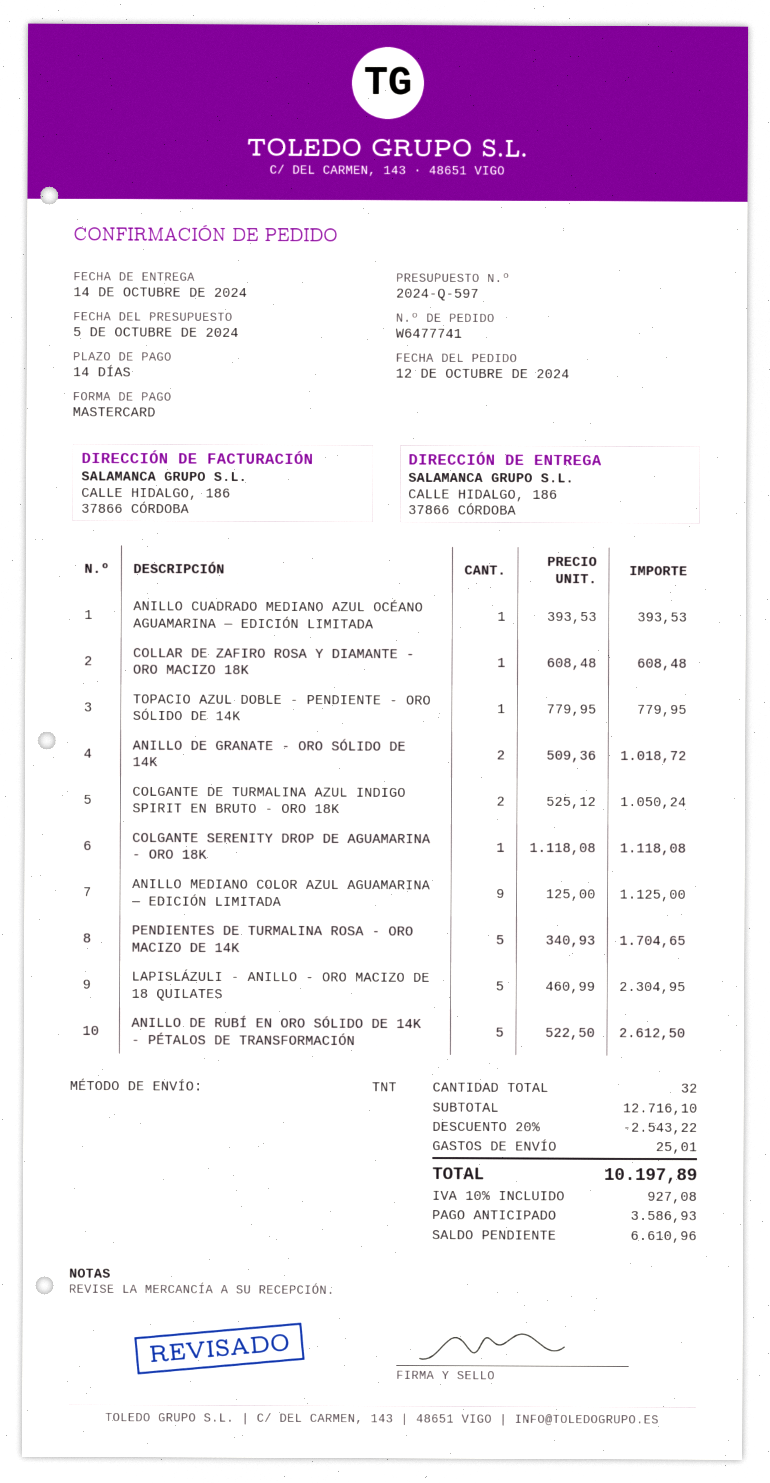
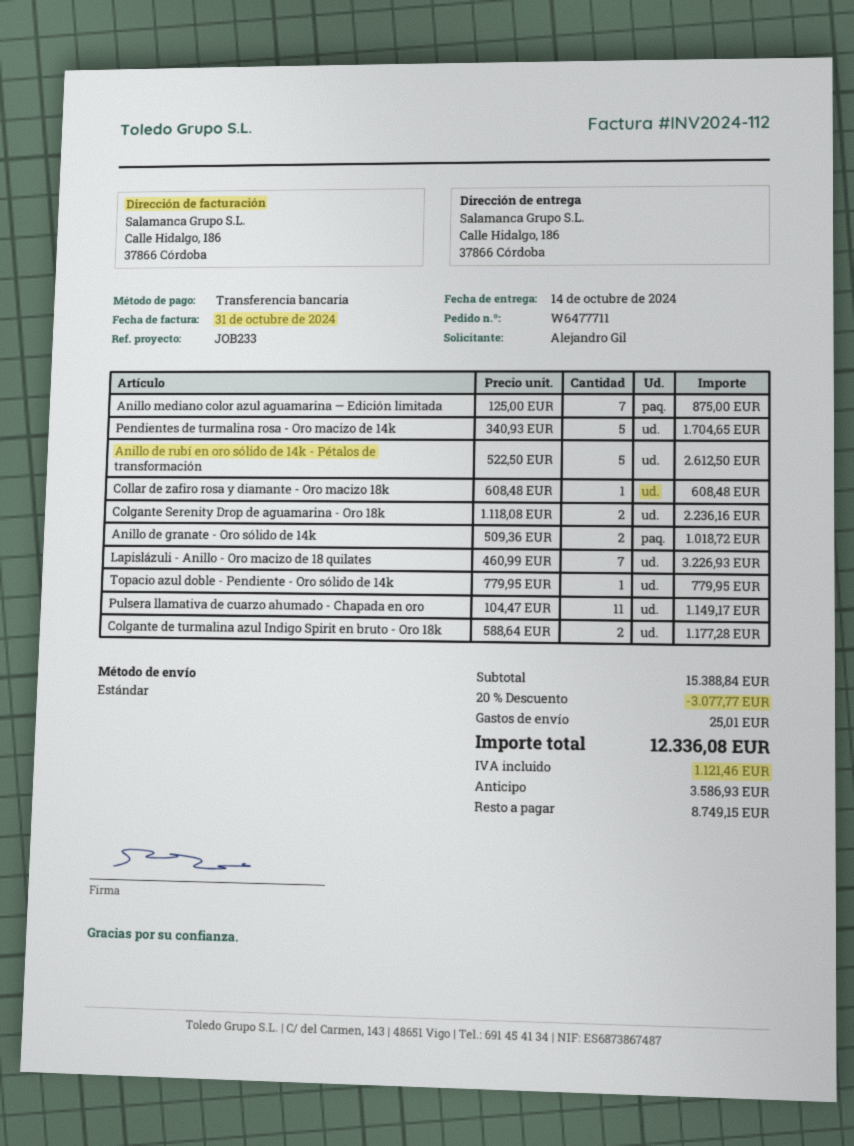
order number: W6477741 -> W6477711
payment method: Mastercard -> bank transfer
shipping method: TNT -> standard
ANILLO CUADRADO MEDIANO AZUL OCÉANO AGUAMARINA — EDICIÓN LIMITADA: 1 x 393.53 = 393.53 -> none
COLGANTE DE TURMALINA AZUL INDIGO SPIRIT EN BRUTO - ORO 18K: 2 x 525.12 = 1050.24 -> 2 x 588.64 = 1177.28
COLGANTE SERENITY DROP DE AGUAMARINA - ORO 18K: 1 x 1118.08 = 1118.08 -> 2 x 1118.08 = 2236.16
ANILLO MEDIANO COLOR AZUL AGUAMARINA — EDICIÓN LIMITADA: 9 x 125.00 = 1125.00 -> 7 x 125.00 = 875.00
LAPISLÁZULI - ANILLO - ORO MACIZO DE 18 QUILATES: 5 x 460.99 = 2304.95 -> 7 x 460.99 = 3226.93
Pulsera llamativa de cuarzo ahumado - Chapada en oro: none -> 11 x 104.47 = 1149.17
subtotal: 12716.10 -> 15388.84
discount: 20% = 2543.22 -> 20% = 3077.77
tax: 927.08 -> 1121.46
total: 10197.89 -> 12336.08
balance: 6610.96 -> 8749.15

